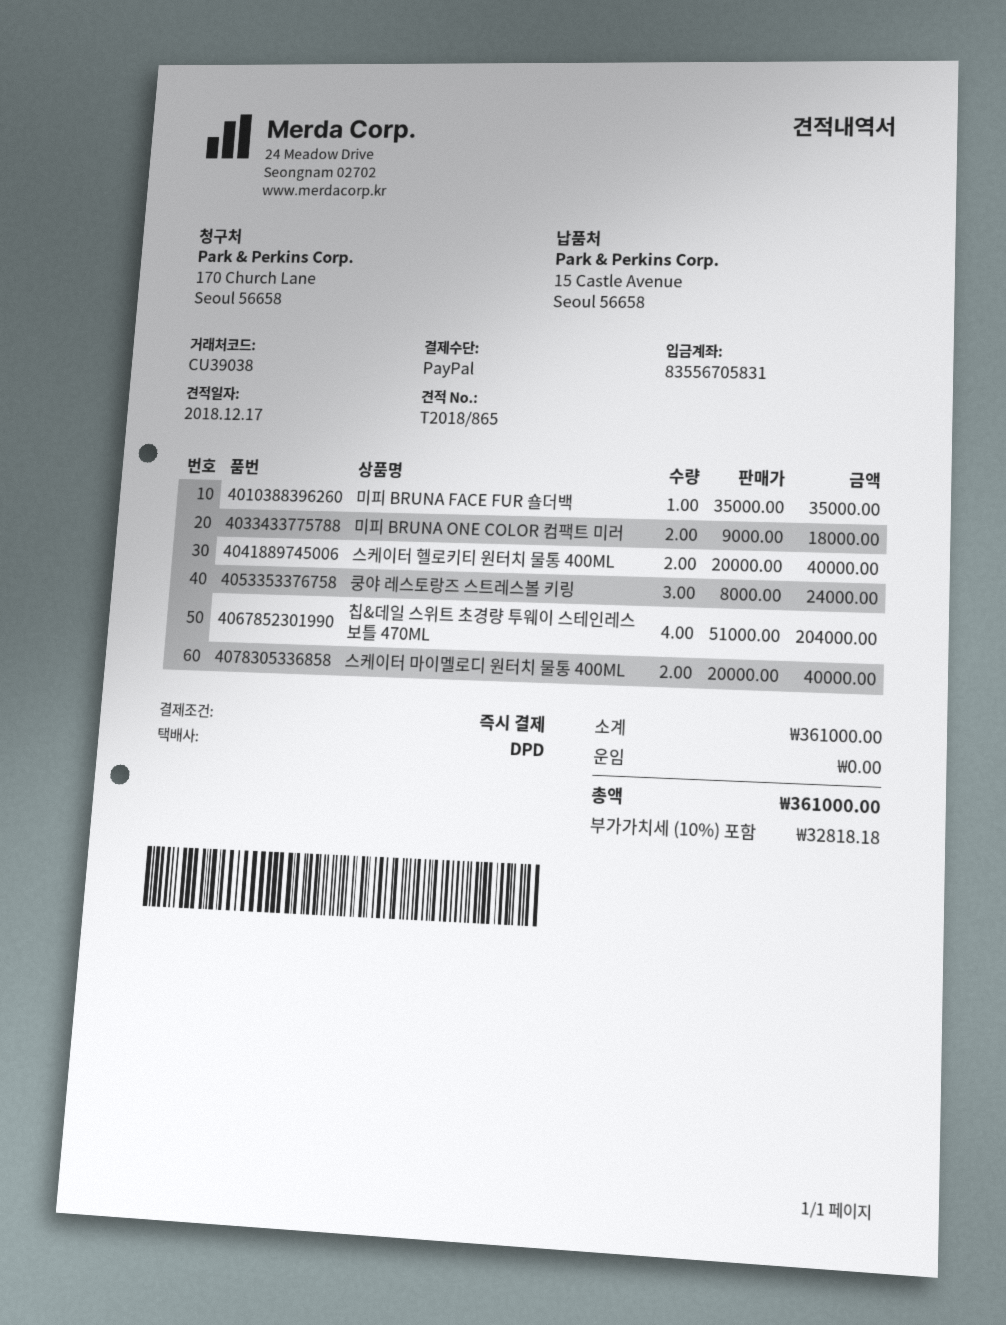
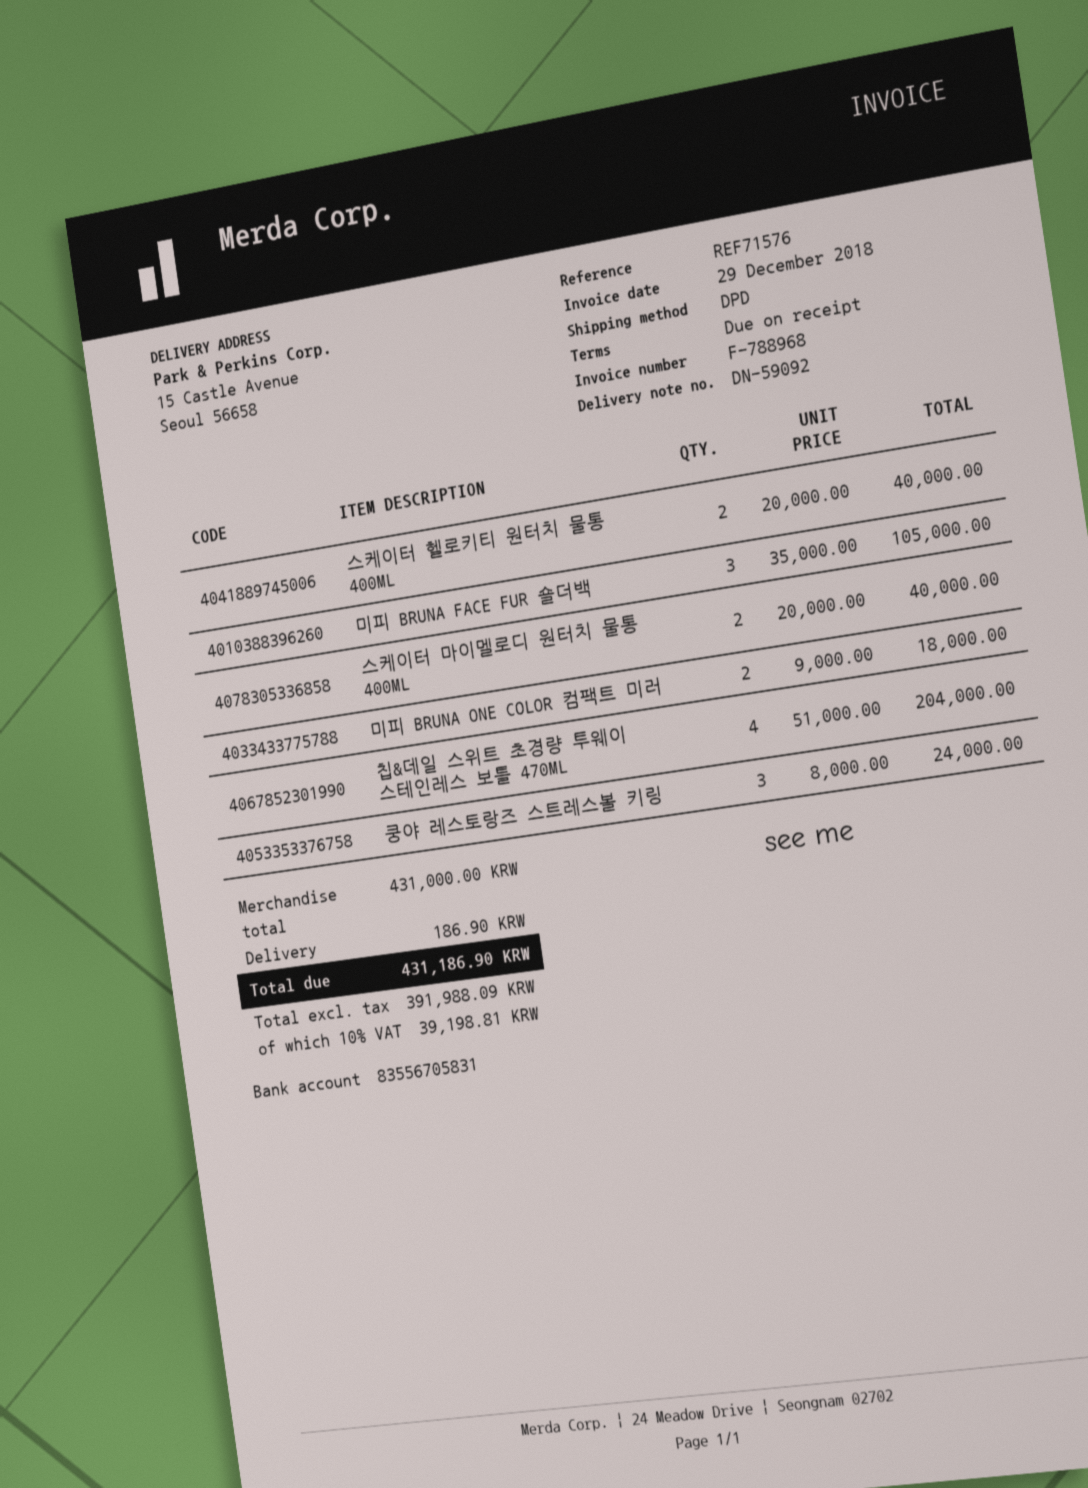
미피 BRUNA FACE FUR 숄더백: 1 x 35000.00 = 35000.00 -> 3 x 35000.00 = 105000.00
subtotal: 361000.00 -> 431000.00
shipping: 0.00 -> 186.90
tax: 10% = 32818.18 -> 10% = 39198.81
total: 361000.00 -> 431186.90

